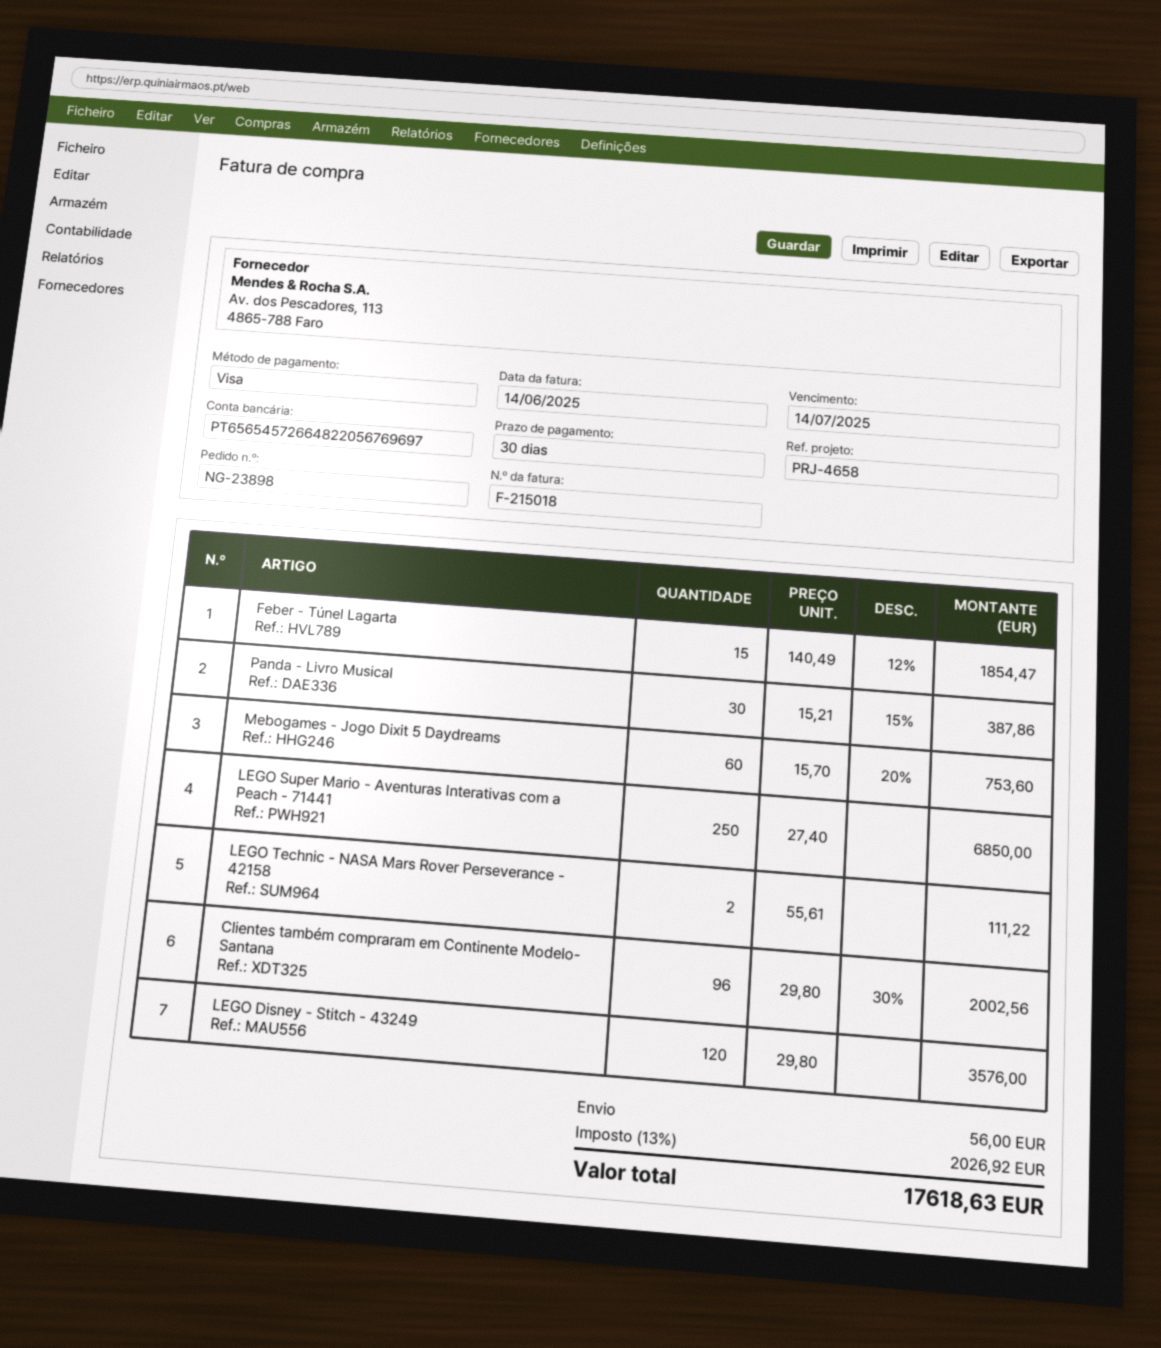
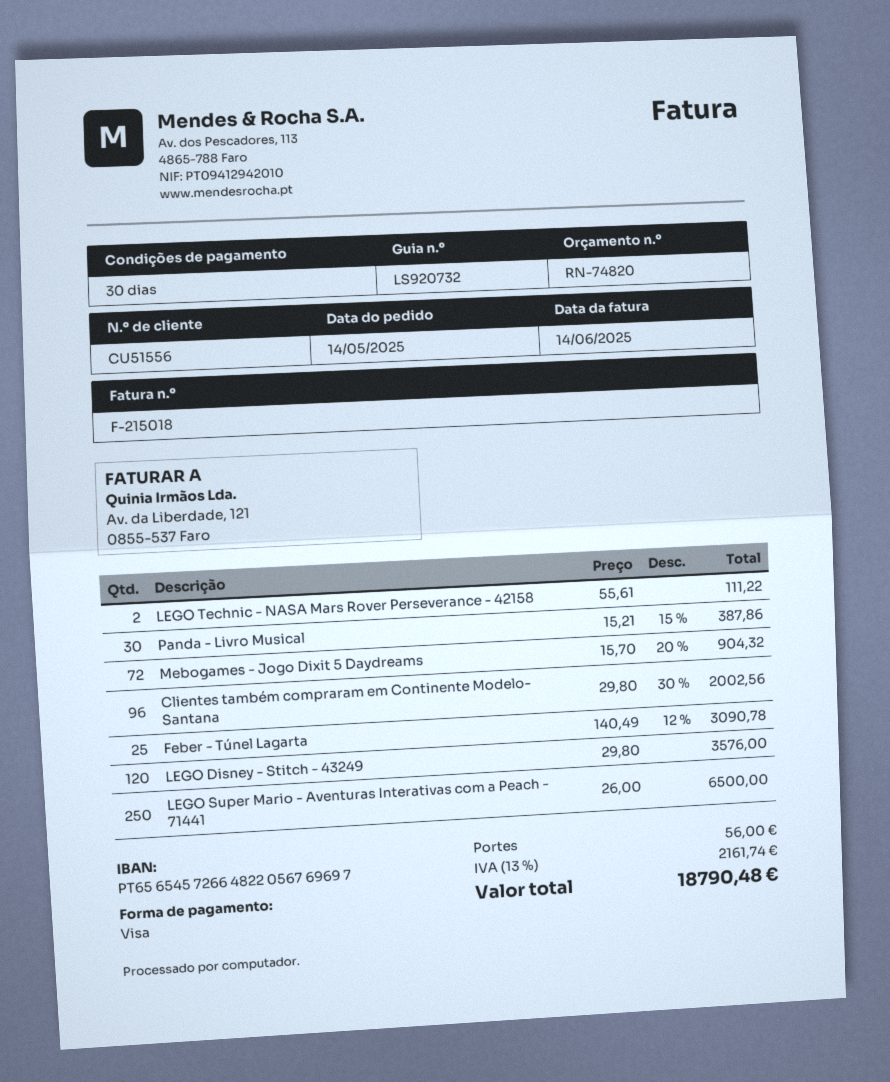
Feber - Túnel Lagarta: 15 x 140.49 - 12% = 1854.47 -> 25 x 140.49 - 12% = 3090.78
Mebogames - Jogo Dixit 5 Daydreams: 60 x 15.70 - 20% = 753.60 -> 72 x 15.70 - 20% = 904.32
LEGO Super Mario - Aventuras Interativas com a Peach - 71441: 250 x 27.40 = 6850.00 -> 250 x 26.00 = 6500.00
tax: 13% = 2026.92 -> 13% = 2161.74
total: 17618.63 -> 18790.48

